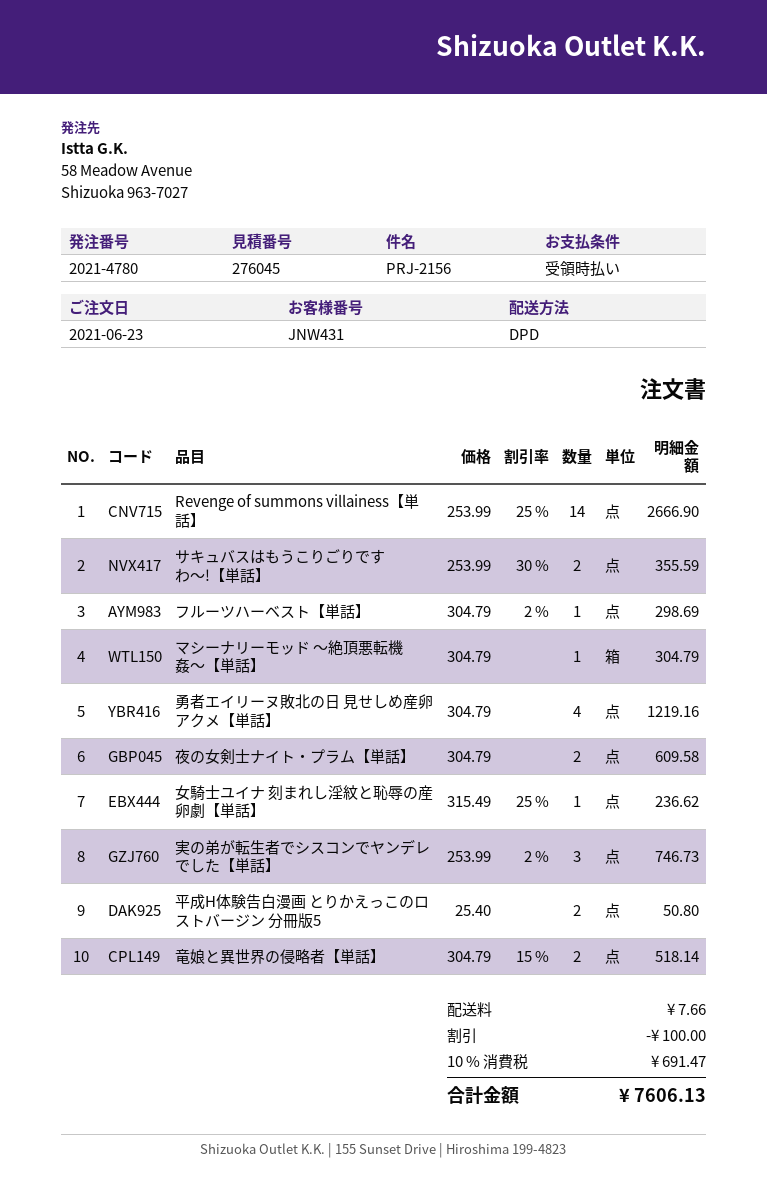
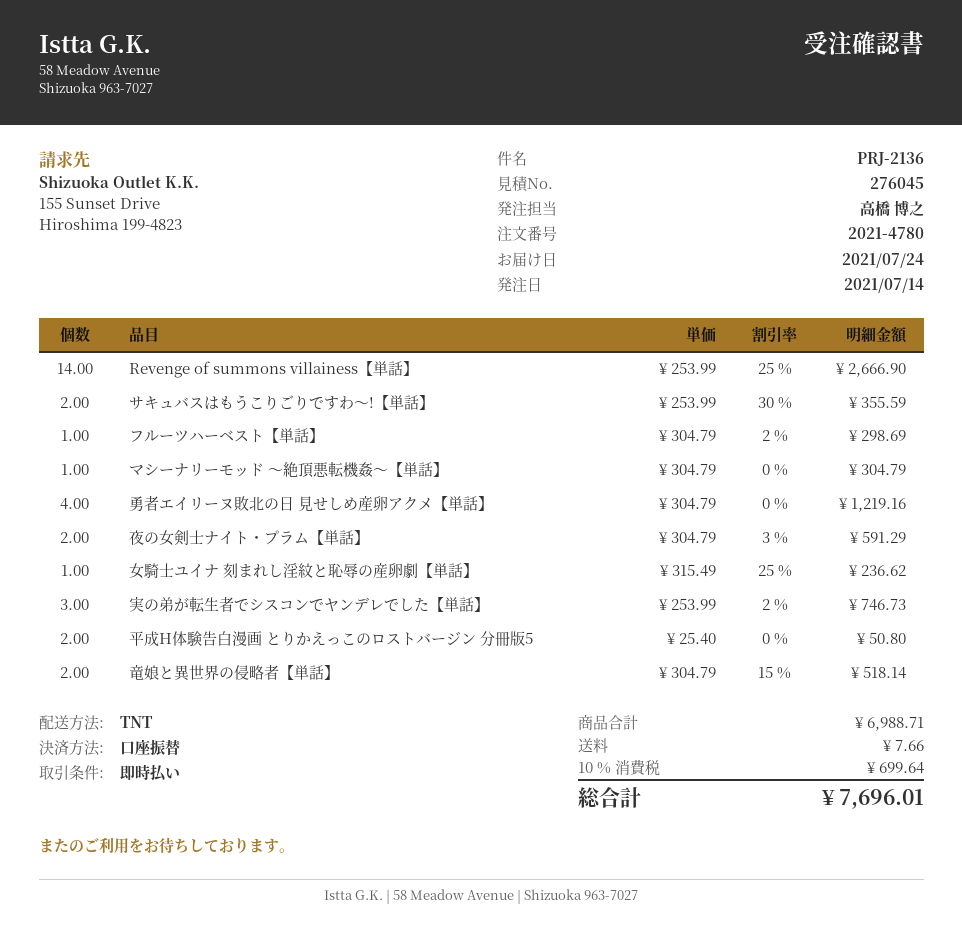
order date: 2021-06-23 -> 2021-07-14
reference: PRJ-2156 -> PRJ-2136
shipping method: DPD -> TNT
夜の女剣士ナイト・プラム【単話】: 2 x 304.79 = 609.58 -> 2 x 304.79 - 3% = 591.29
discount: 100.00 -> none
tax: 10% = 691.47 -> 10% = 699.64
total: 7606.13 -> 7696.01

